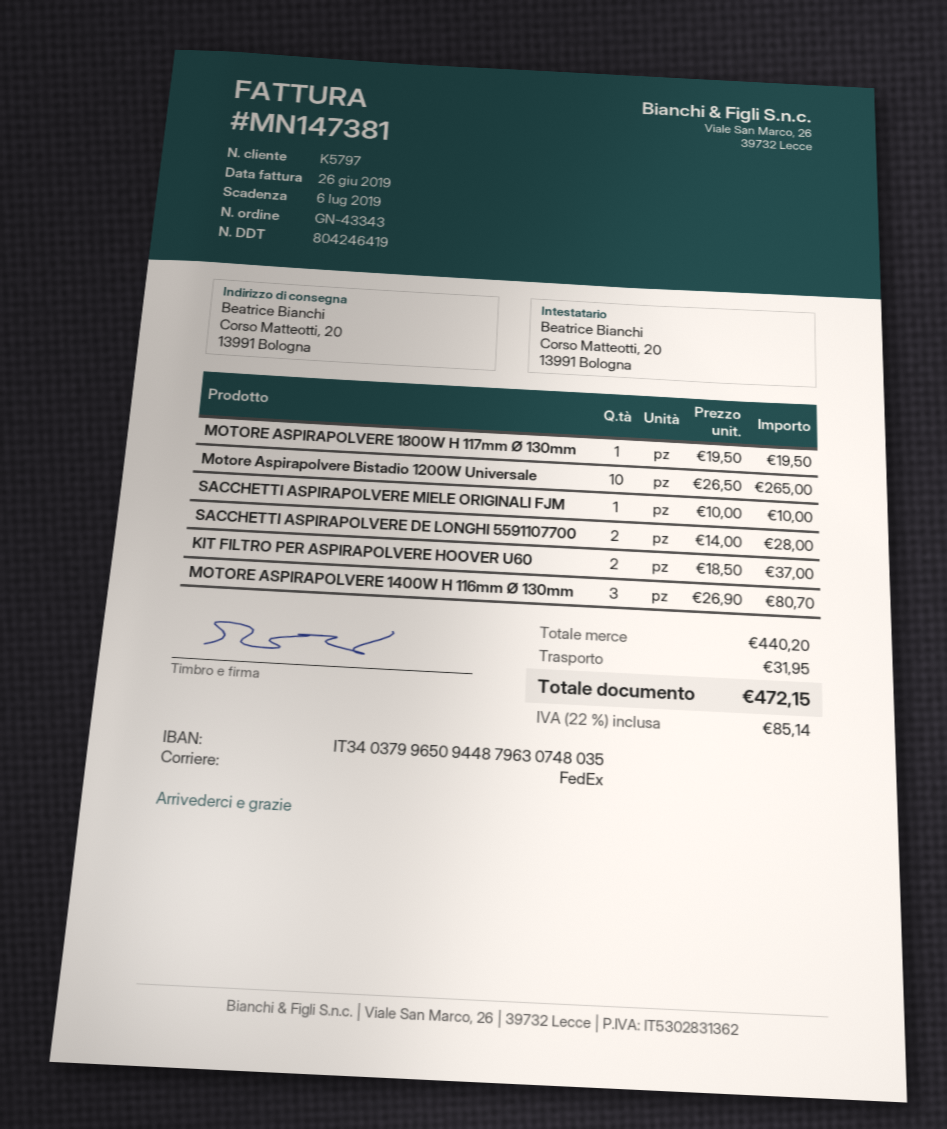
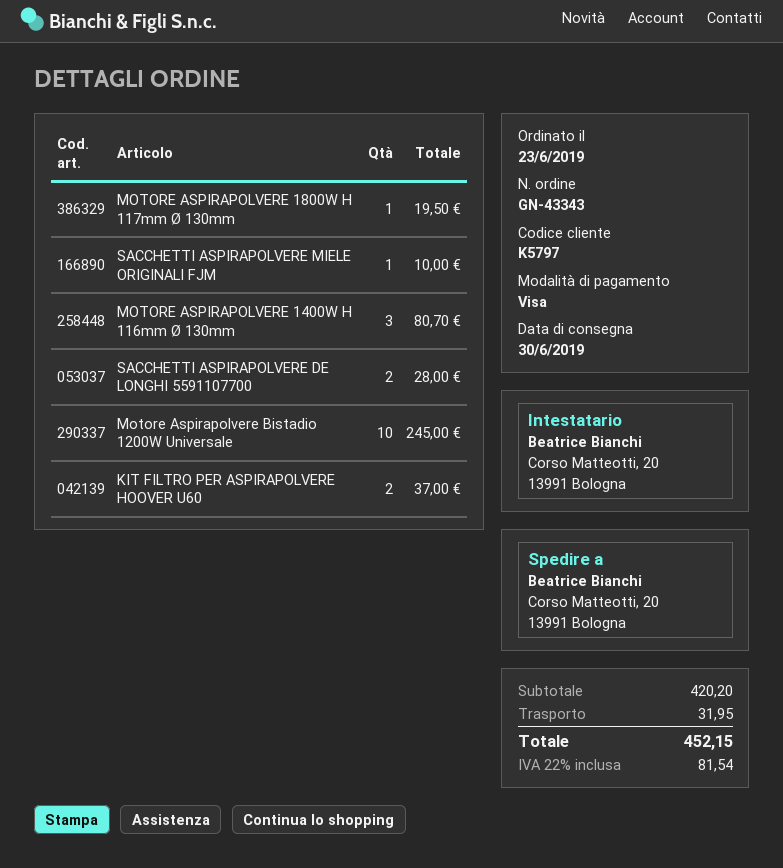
Motore Aspirapolvere Bistadio 1200W Universale: 10 for 265.00 -> 10 for 245.00
subtotal: 440.20 -> 420.20
tax: 22% = 85.14 -> 22% = 81.54
total: 472.15 -> 452.15

